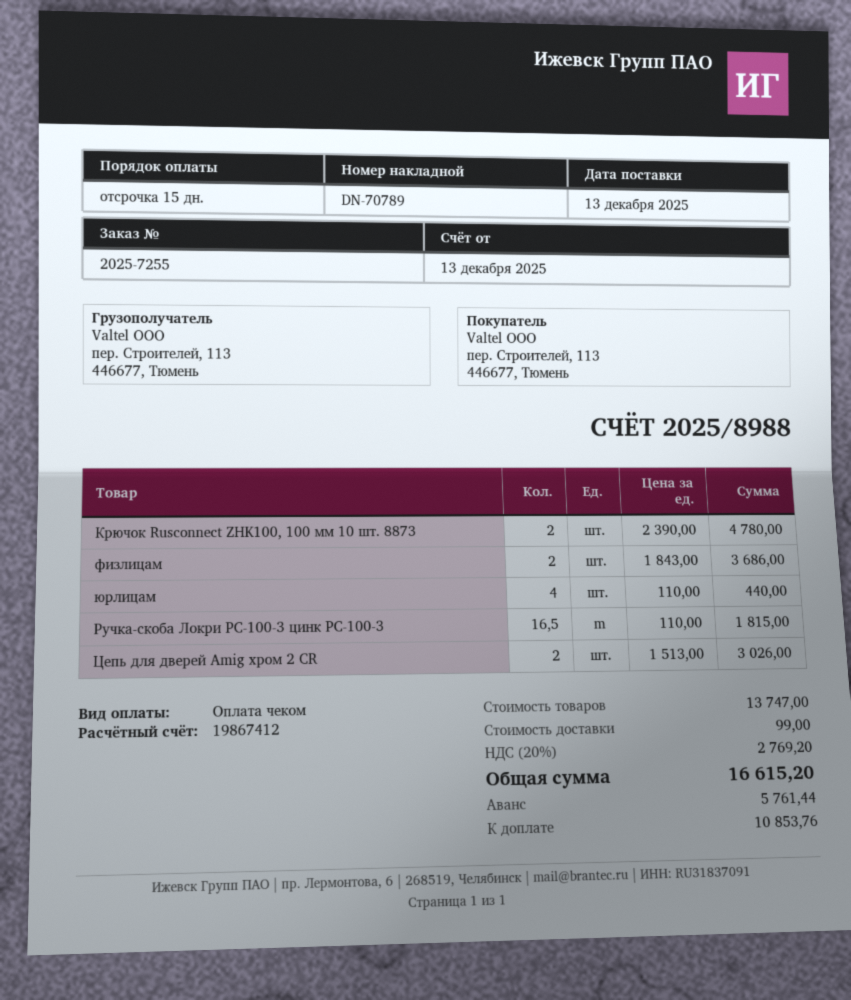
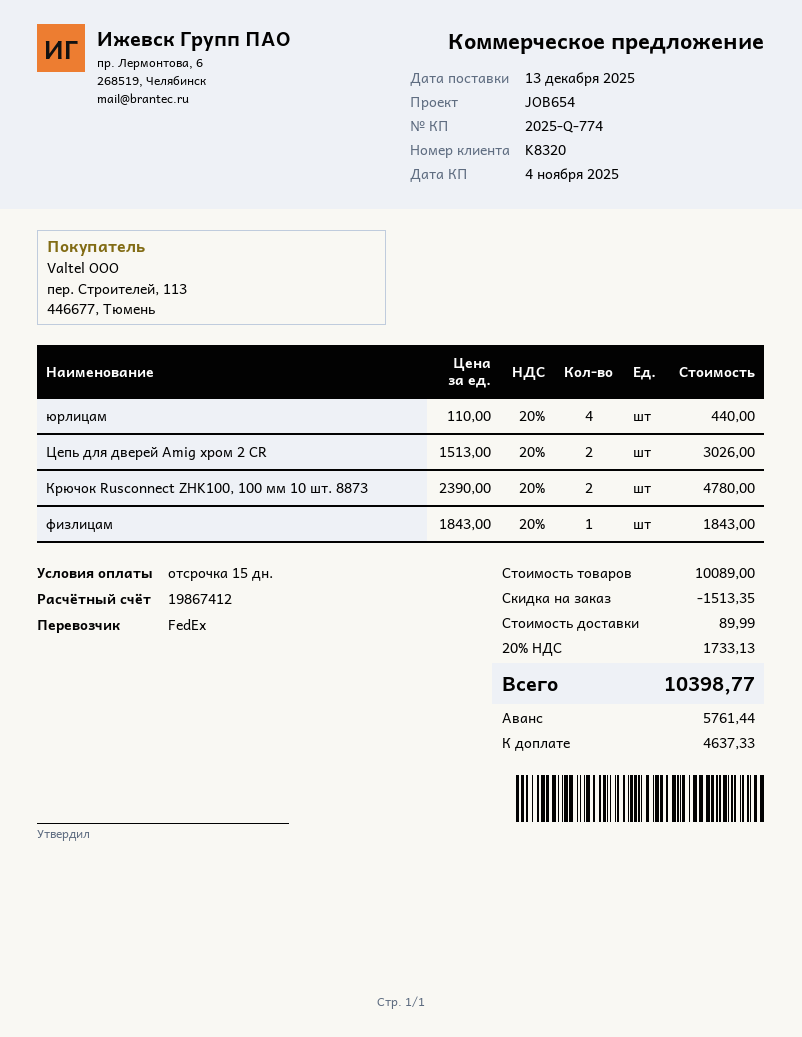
физлицам: 2 x 1843.00 = 3686.00 -> 1 x 1843.00 = 1843.00
Ручка-скоба Локри РС-100-3 цинк РС-100-3: 16.5 x 110.00 = 1815.00 -> none
subtotal: 13747.00 -> 10089.00
discount: none -> 1513.35
shipping: 99.00 -> 89.99
tax: 20% = 2769.20 -> 20% = 1733.13
total: 16615.20 -> 10398.77
balance: 10853.76 -> 4637.33

